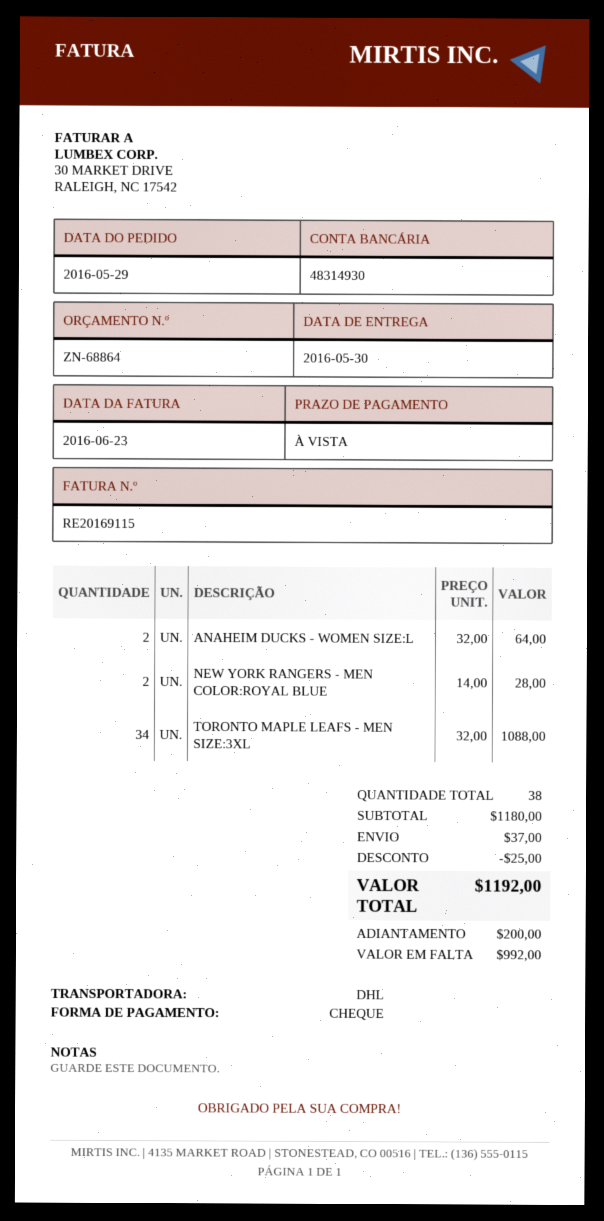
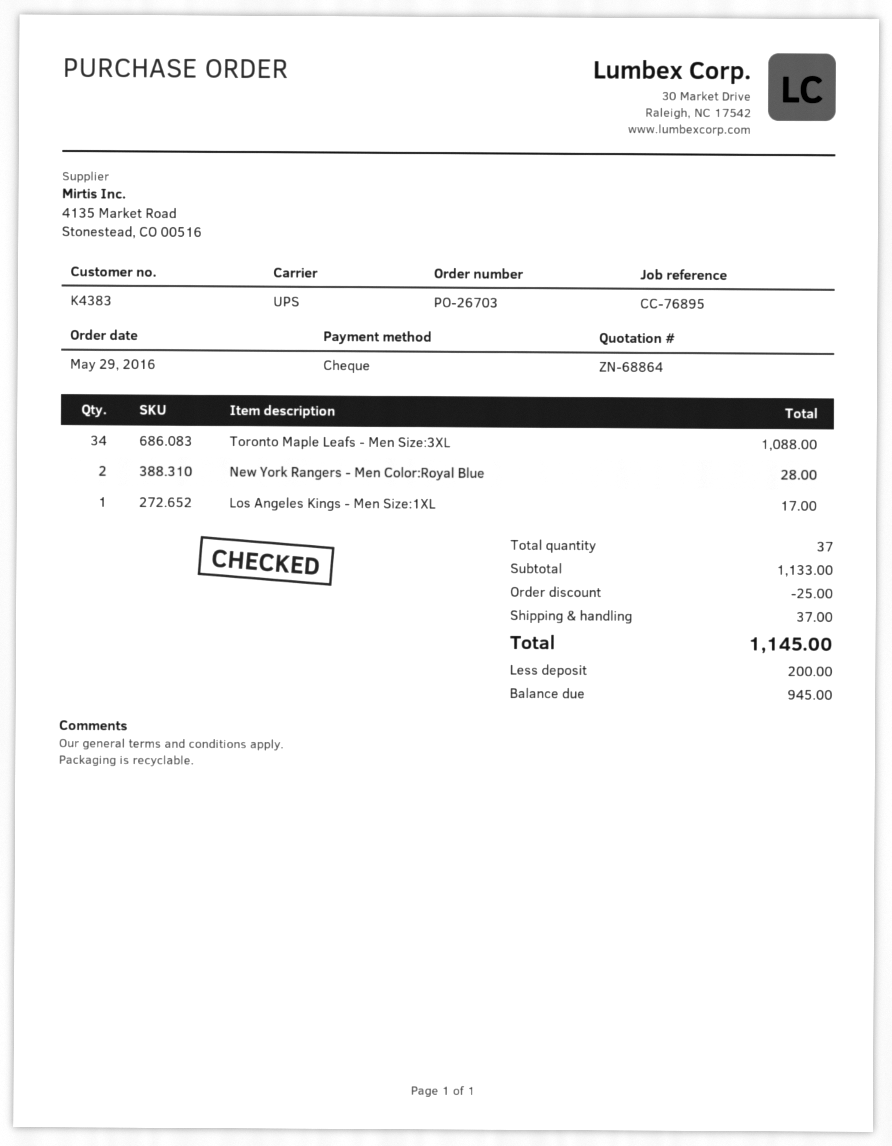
shipping method: DHL -> UPS
ANAHEIM DUCKS - WOMEN SIZE:L: 2 for 64.00 -> none
Los Angeles Kings - Men Size:1XL: none -> 1 for 17.00
total quantity: 38 -> 37
subtotal: 1180.00 -> 1133.00
total: 1192.00 -> 1145.00
balance: 992.00 -> 945.00

